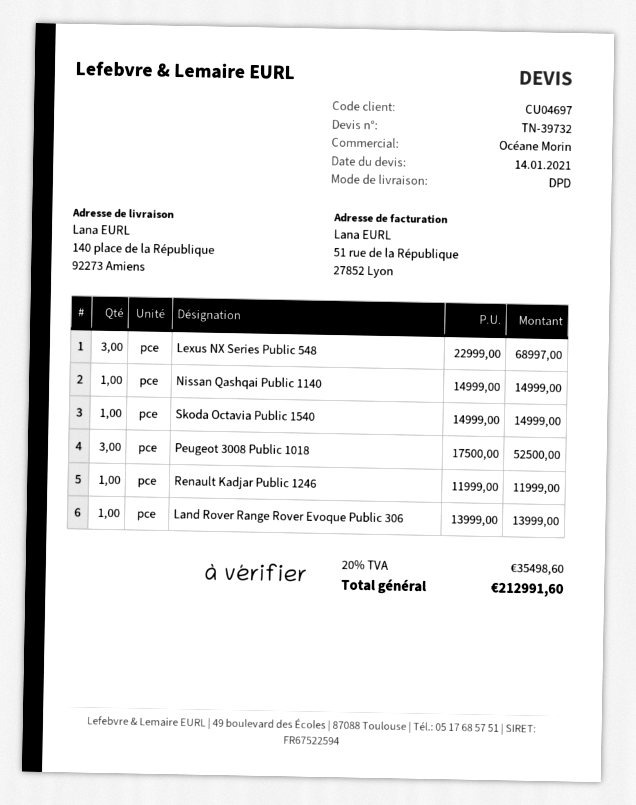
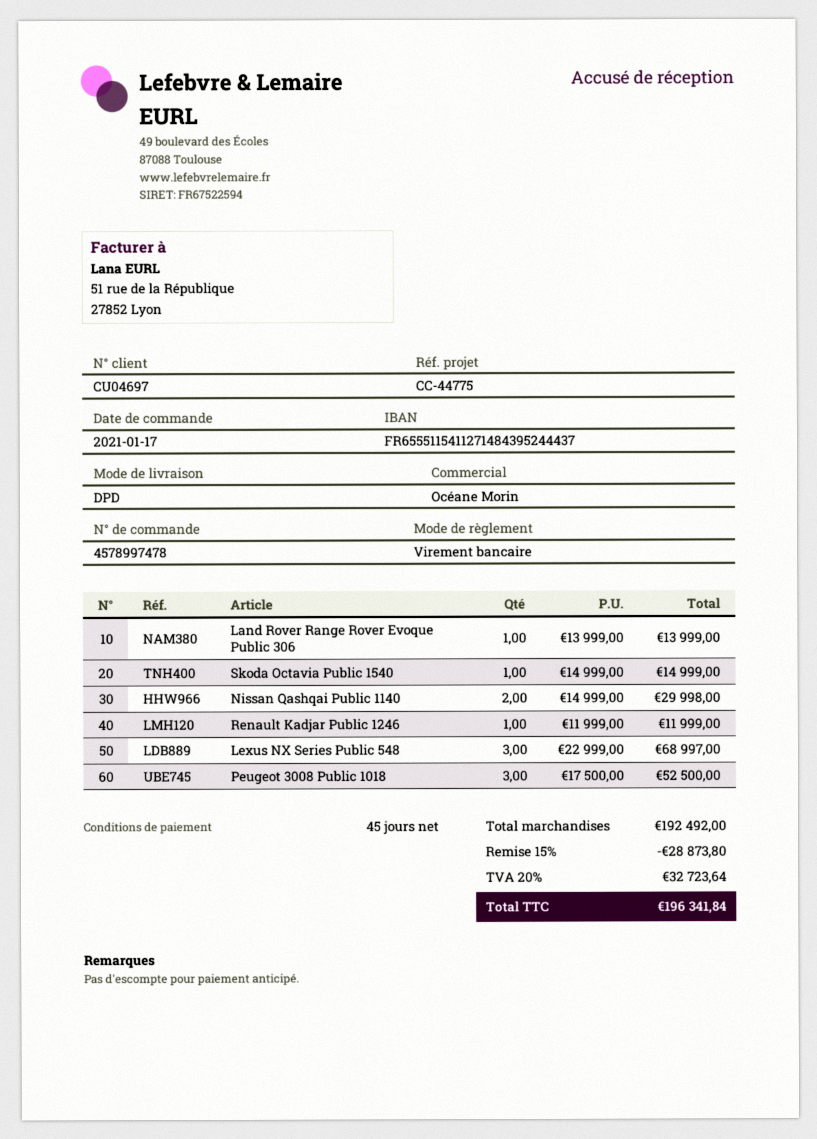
Nissan Qashqai Public 1140: 1 x 14999.00 = 14999.00 -> 2 x 14999.00 = 29998.00
discount: none -> 15% = 28873.80
tax: 20% = 35498.60 -> 20% = 32723.64
total: 212991.60 -> 196341.84

